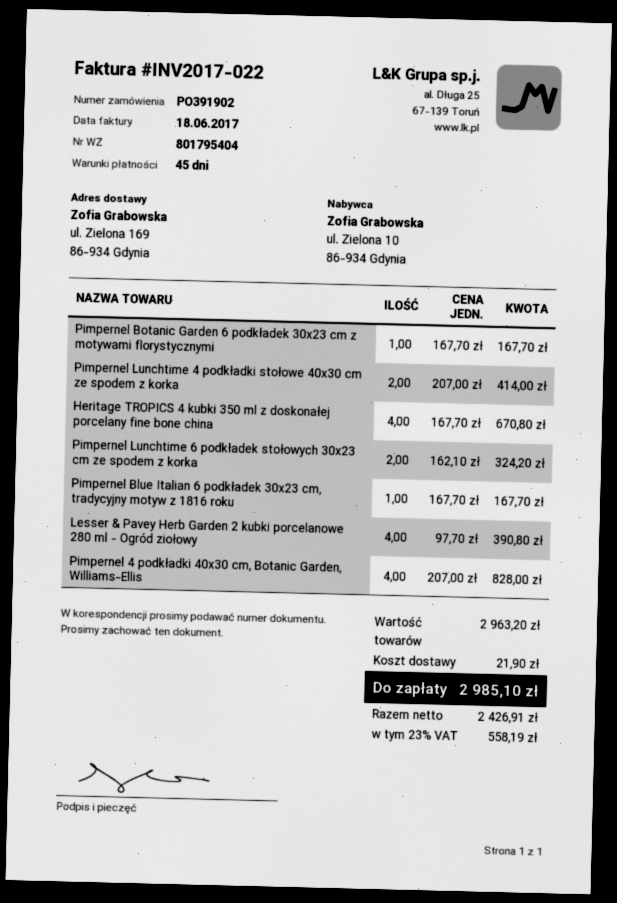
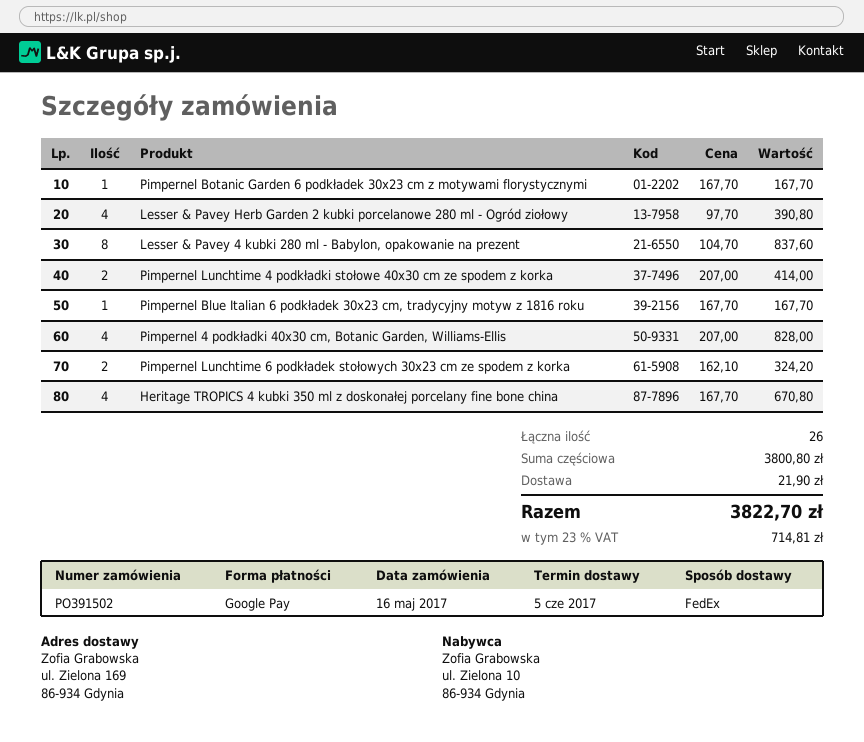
order number: PO391902 -> PO391502
Lesser & Pavey 4 kubki 280 ml - Babylon, opakowanie na prezent: none -> 8 x 104.70 = 837.60
subtotal: 2963.20 -> 3800.80
tax: 23% = 558.19 -> 23% = 714.81
total: 2985.10 -> 3822.70

